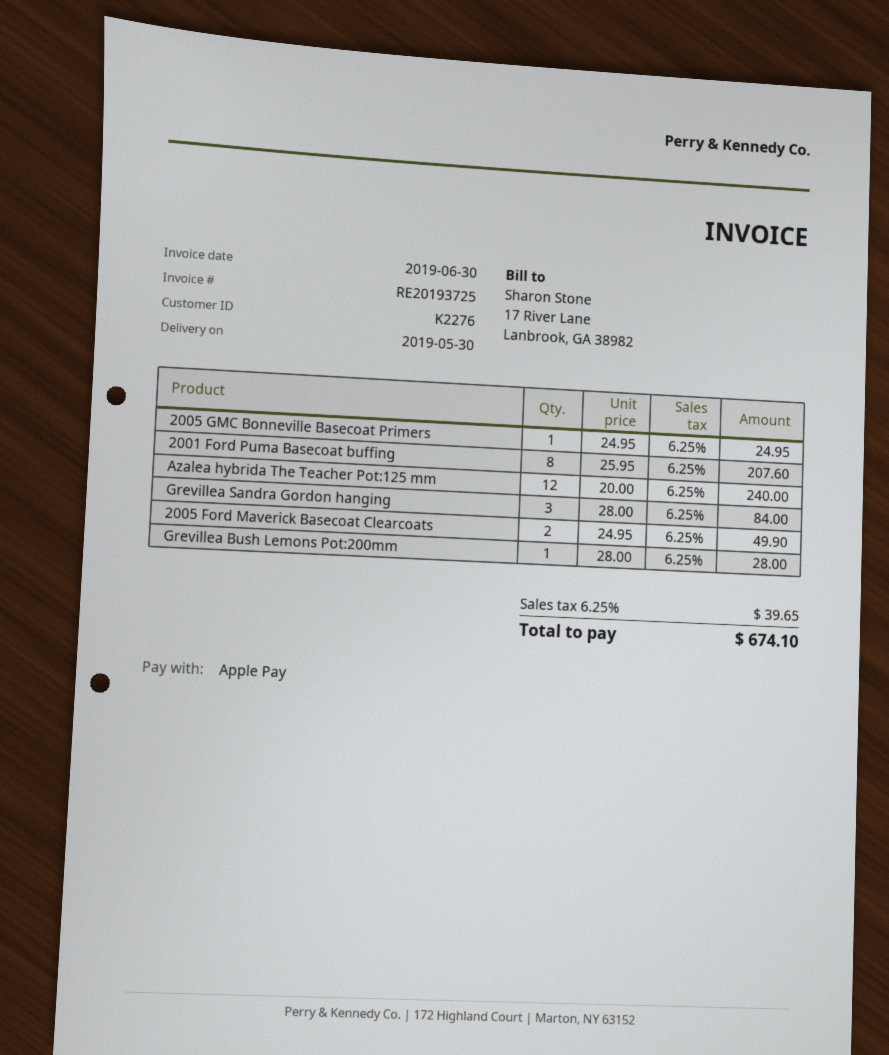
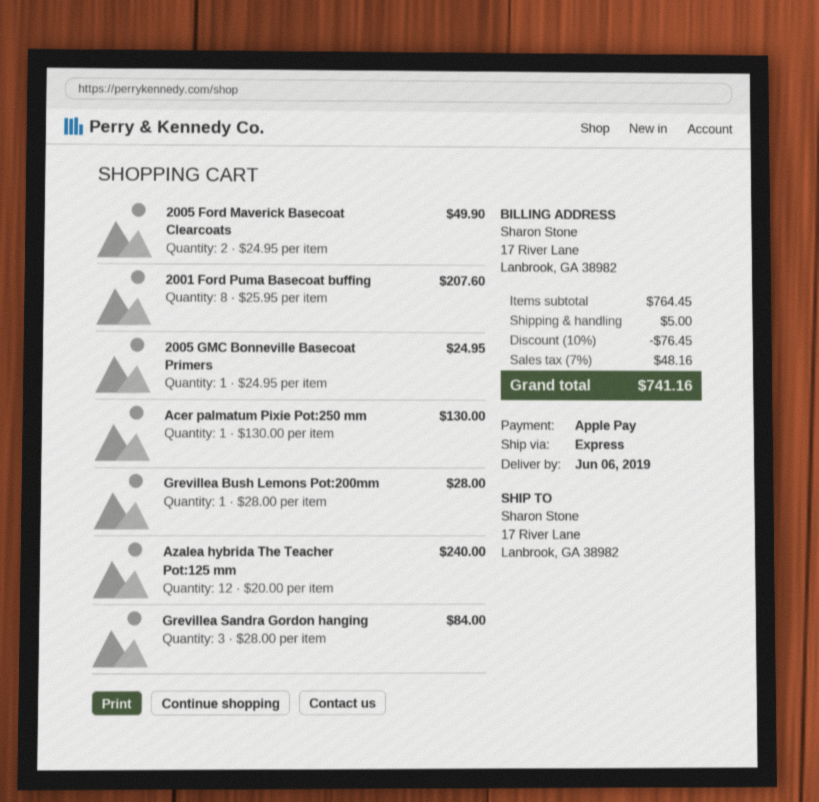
delivery date: 2019-05-30 -> 2019-06-06
Acer palmatum Pixie Pot:250 mm: none -> 1 x 130.00 = 130.00
discount: none -> 10% = 76.45
shipping: none -> 5.00
tax: 6.25% = 39.65 -> 7% = 48.16
total: 674.10 -> 741.16

